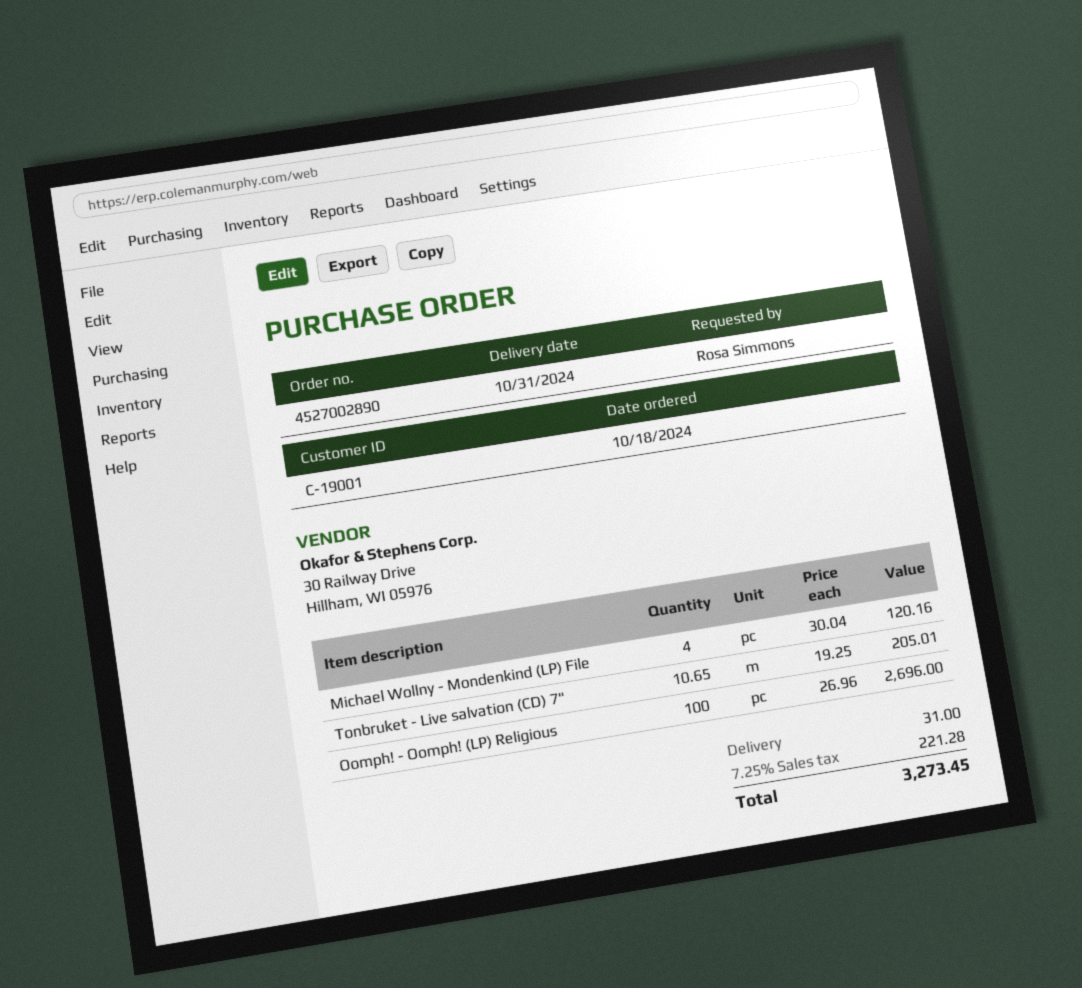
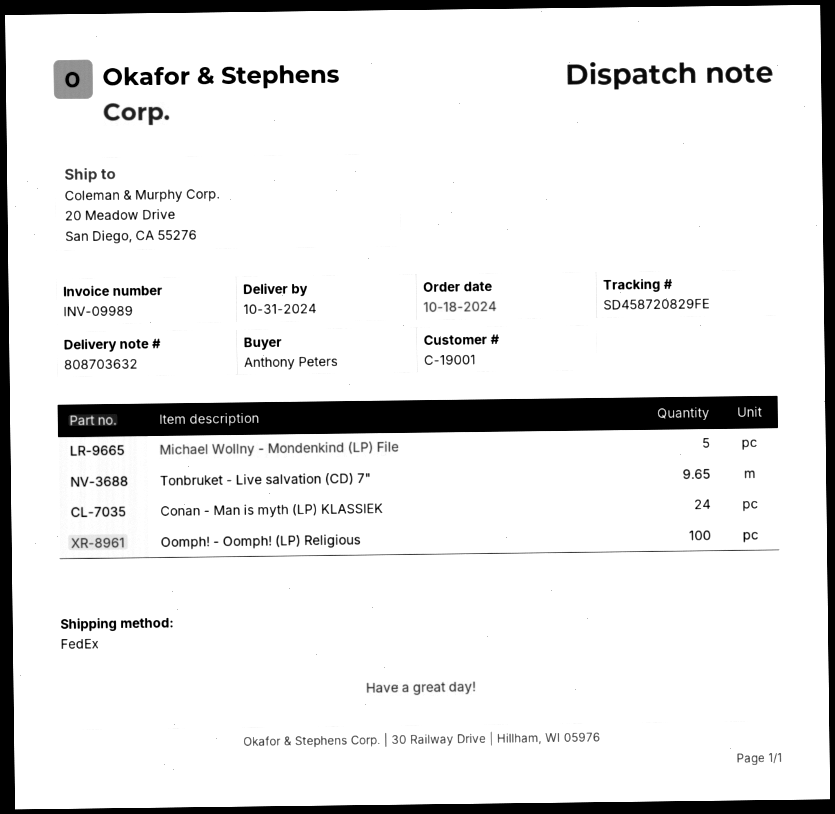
ordered by: Rosa Simmons -> Anthony Peters
Michael Wollny - Mondenkind (LP) File: 4 -> 5
Tonbruket - Live salvation (CD) 7": 10.65 -> 9.65
Conan - Man is myth (LP) KLASSIEK: none -> 24

